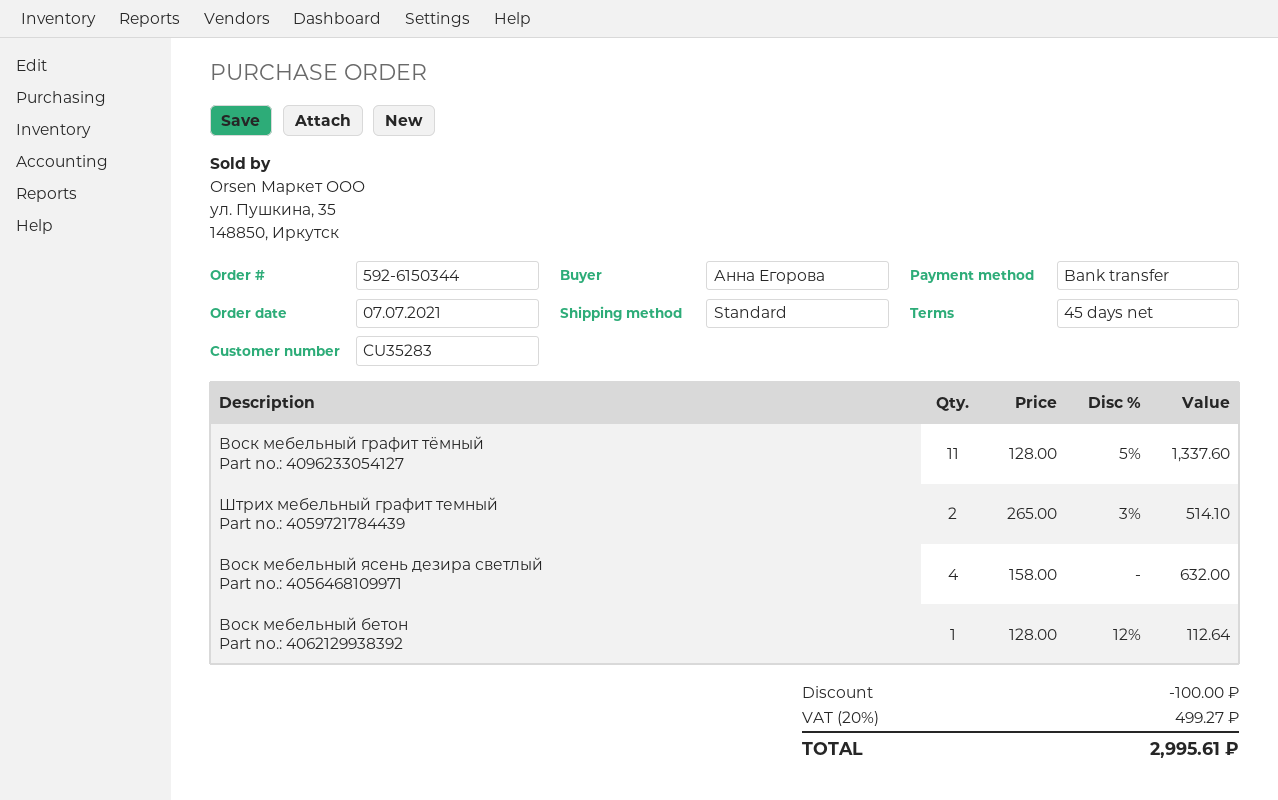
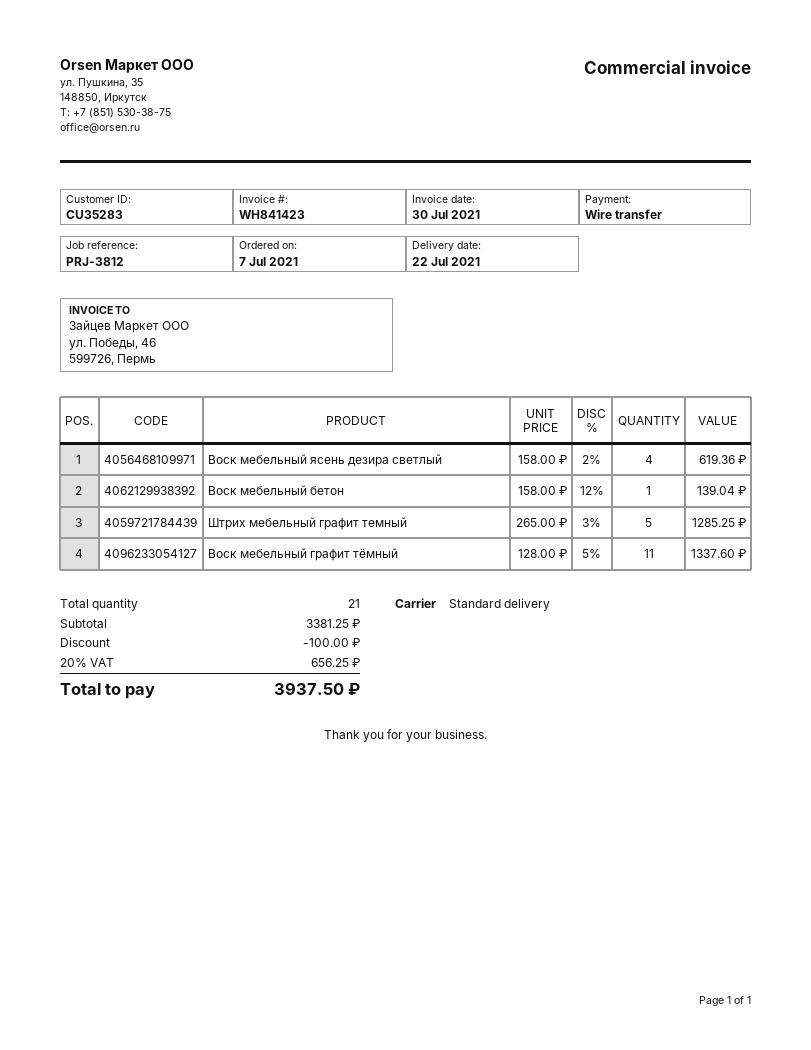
Штрих мебельный графит темный: 2 x 265.00 - 3% = 514.10 -> 5 x 265.00 - 3% = 1285.25
Воск мебельный ясень дезира светлый: 4 x 158.00 = 632.00 -> 4 x 158.00 - 2% = 619.36
Воск мебельный бетон: 1 x 128.00 - 12% = 112.64 -> 1 x 158.00 - 12% = 139.04
tax: 20% = 499.27 -> 20% = 656.25
total: 2995.61 -> 3937.50

